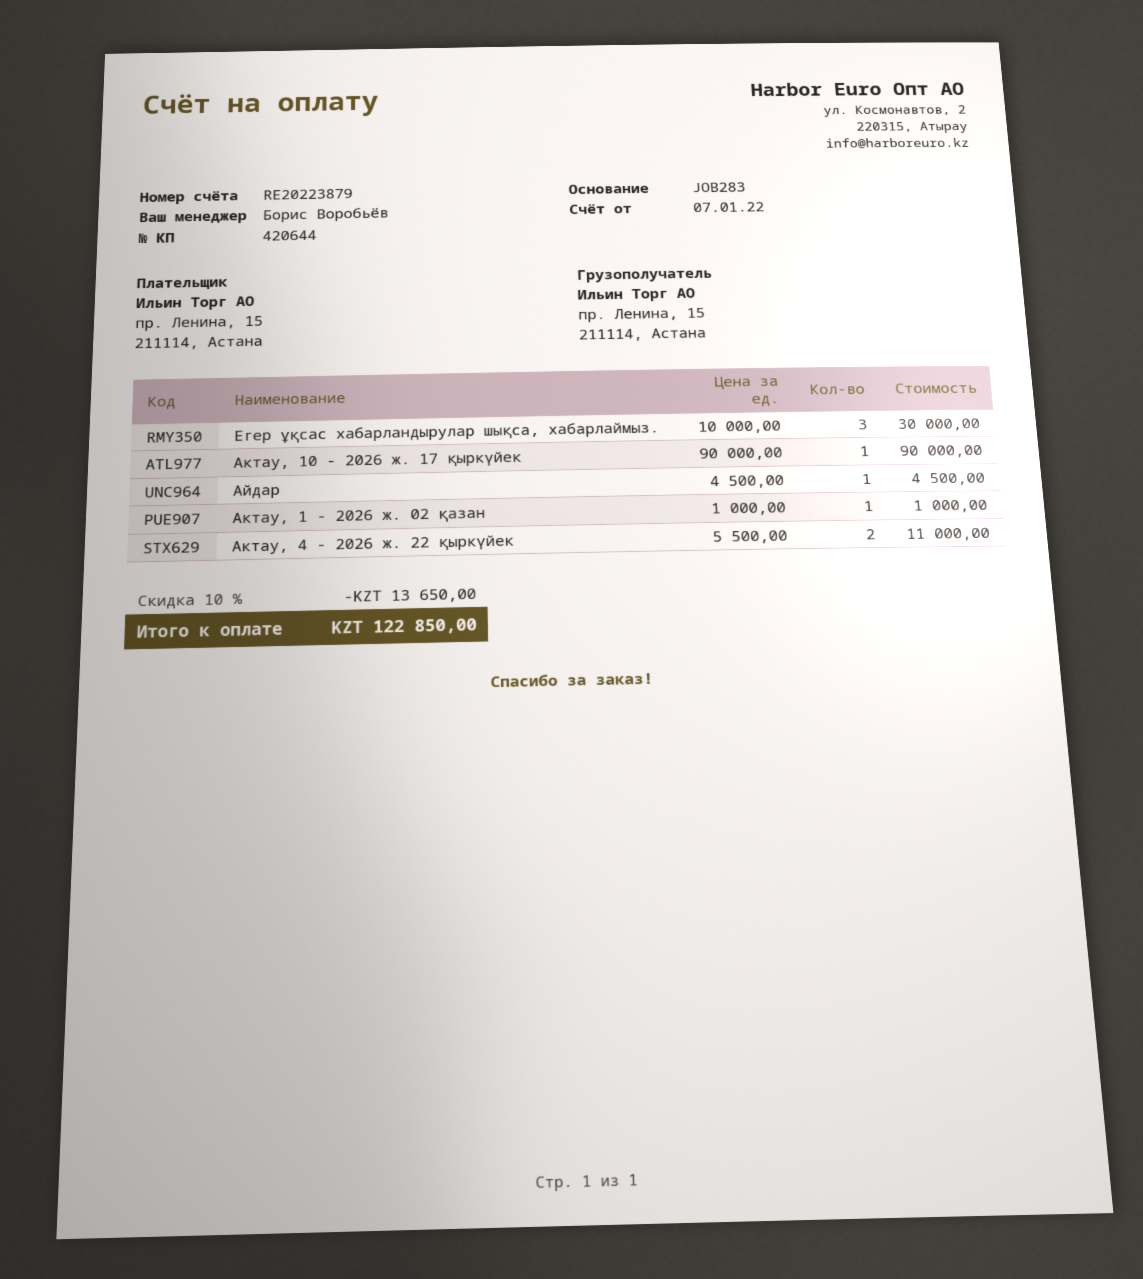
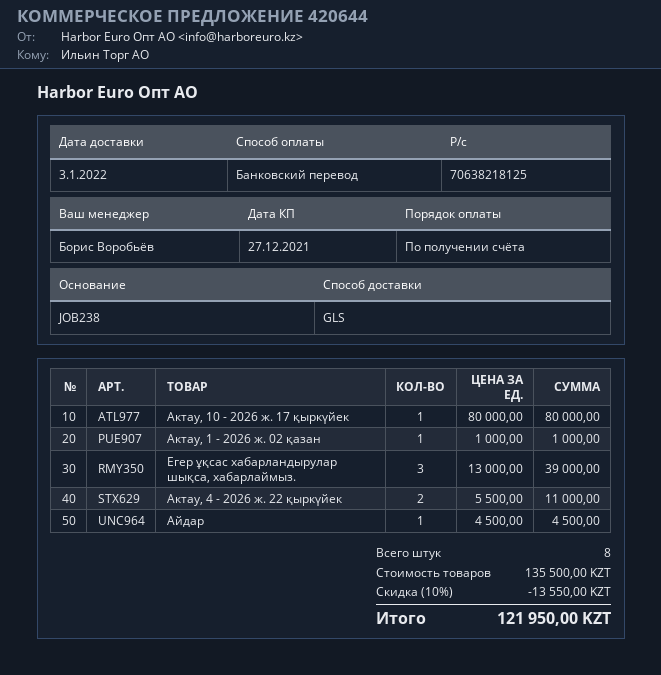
reference: JOB283 -> JOB238
Егер ұқсас хабарландырулар шықса, хабарлаймыз.: 3 x 10000.00 = 30000.00 -> 3 x 13000.00 = 39000.00
Актау, 10 - 2026 ж. 17 қыркүйек: 1 x 90000.00 = 90000.00 -> 1 x 80000.00 = 80000.00
discount: 10% = 13650.00 -> 10% = 13550.00
total: 122850.00 -> 121950.00

